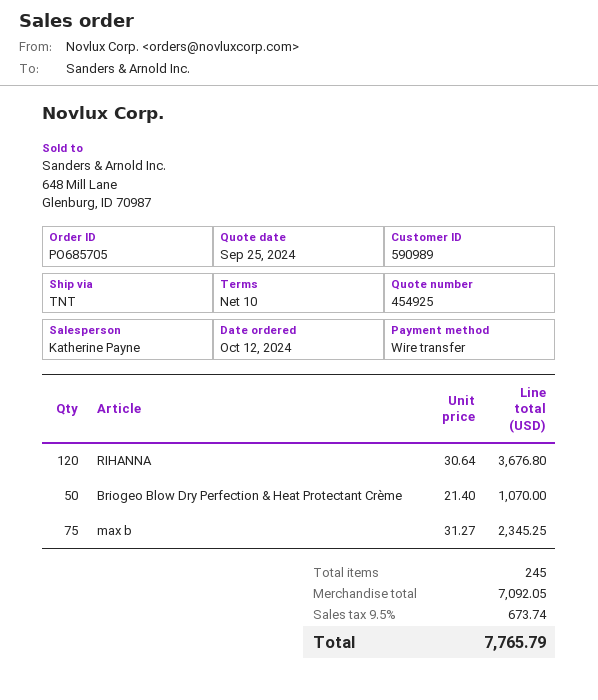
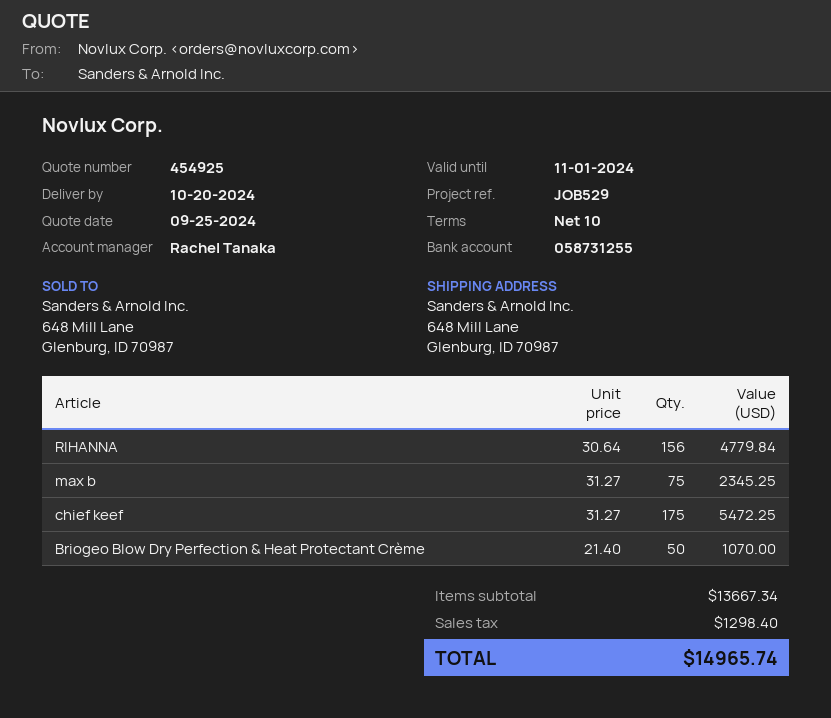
sales rep: Katherine Payne -> Rachel Tanaka
RIHANNA: 120 x 30.64 = 3676.80 -> 156 x 30.64 = 4779.84
chief keef: none -> 175 x 31.27 = 5472.25
subtotal: 7092.05 -> 13667.34
tax: 673.74 -> 1298.40
total: 7765.79 -> 14965.74

